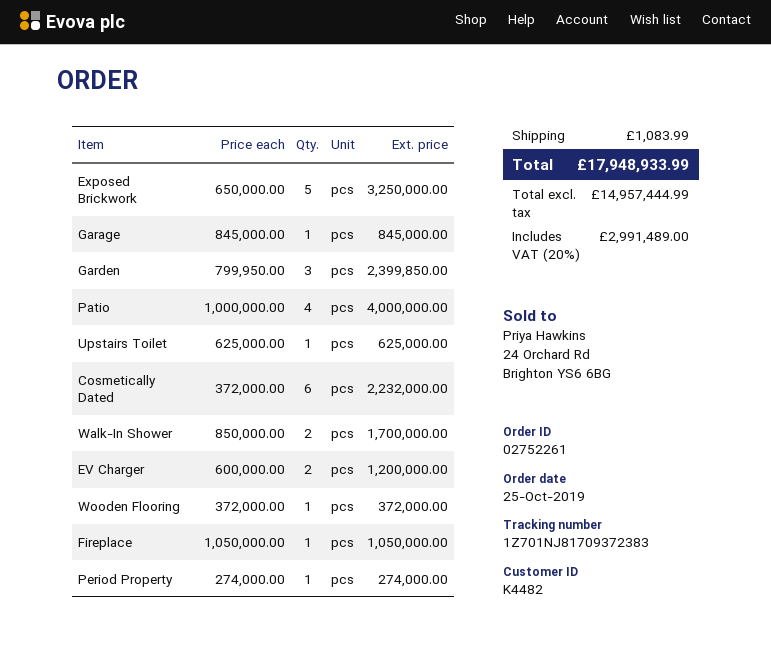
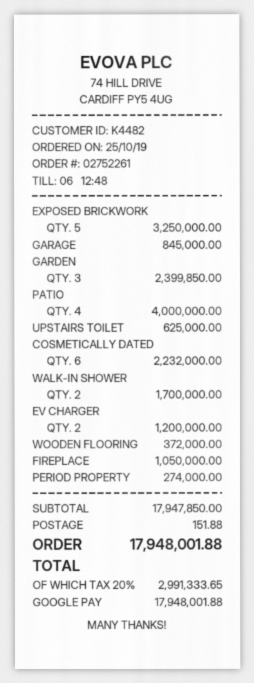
shipping: 1083.99 -> 151.88
tax: 20% = 2991489.00 -> 20% = 2991333.65
total: 17948933.99 -> 17948001.88

